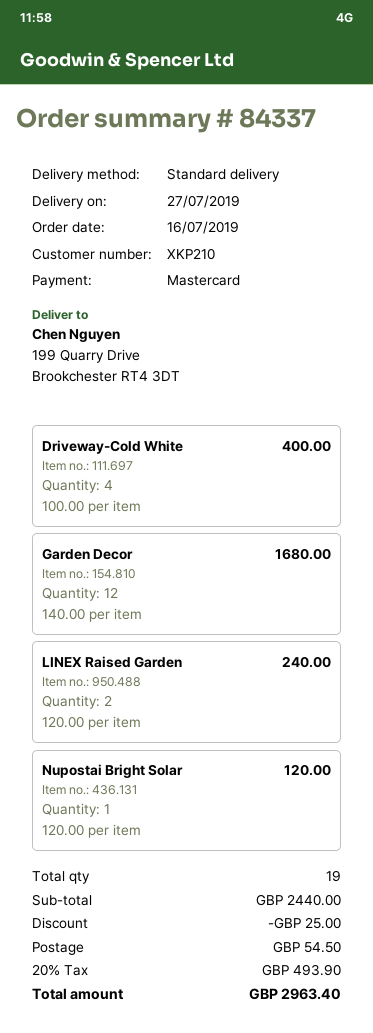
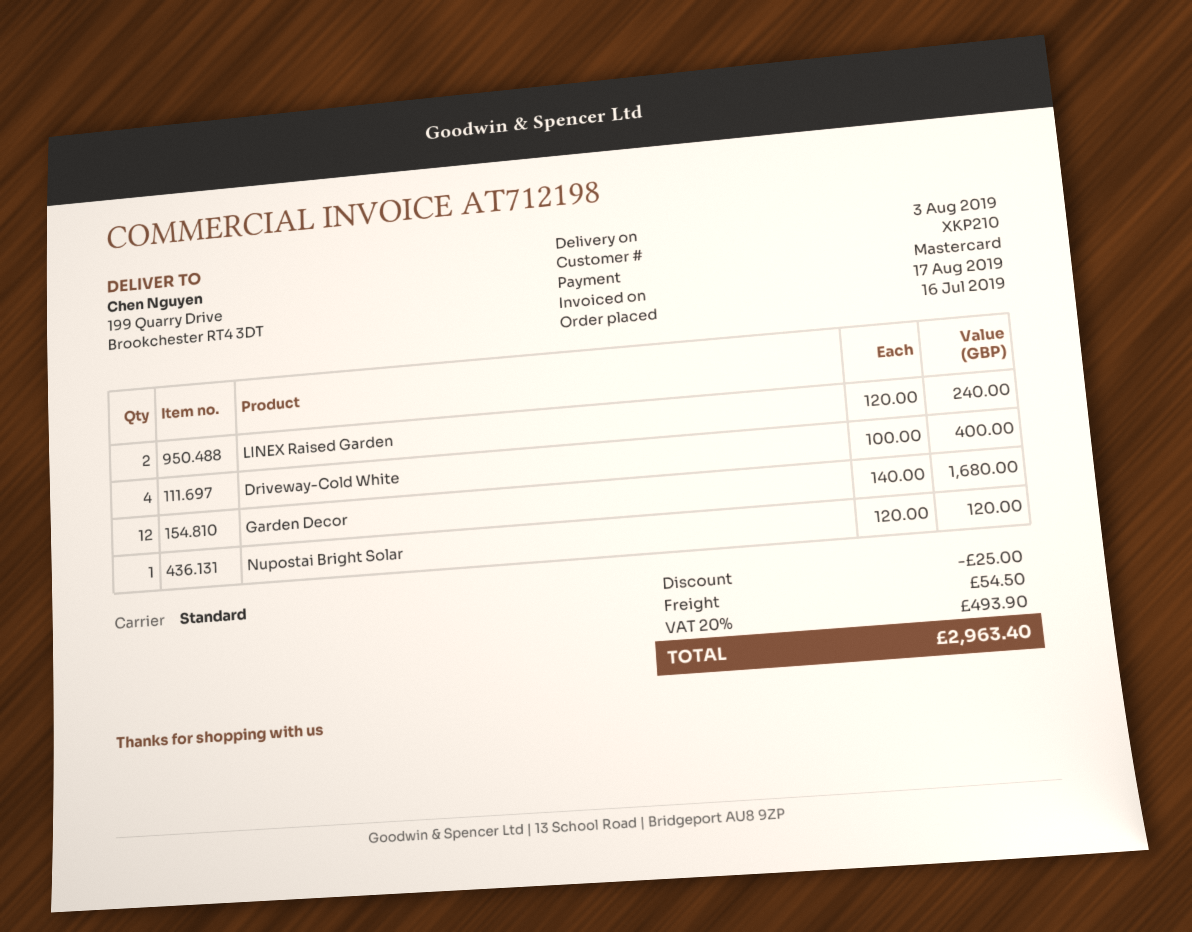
delivery date: 2019-07-27 -> 2019-08-03

